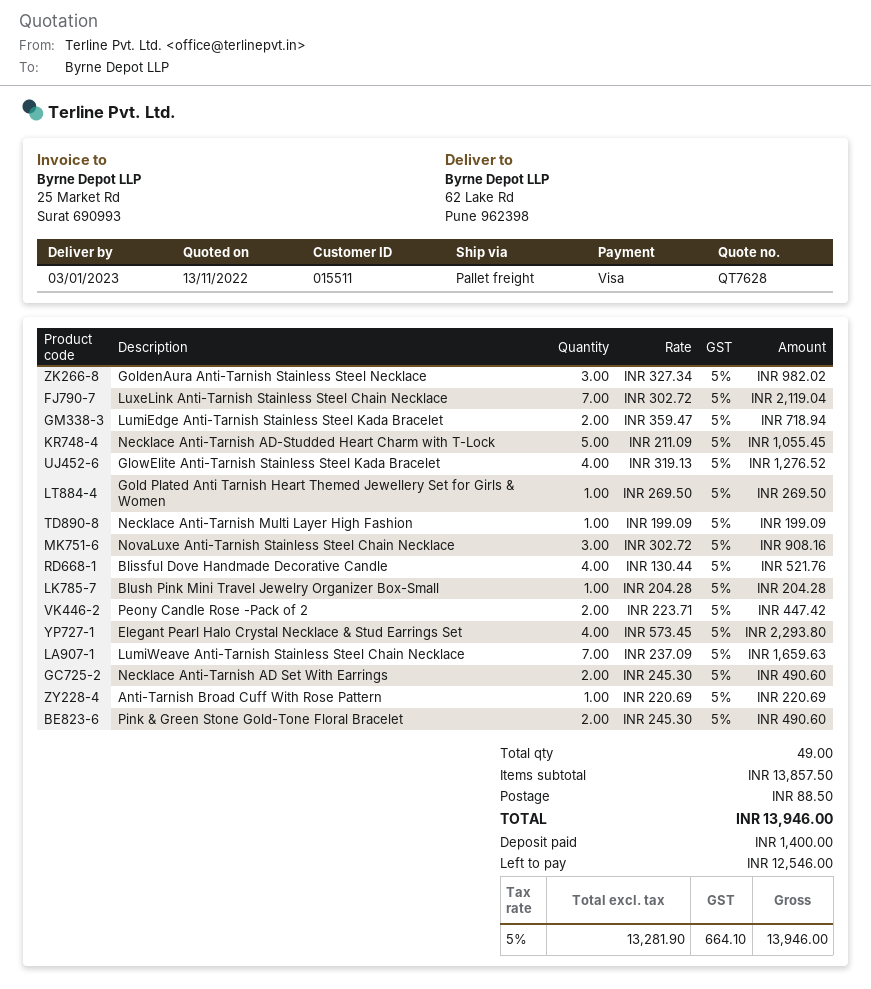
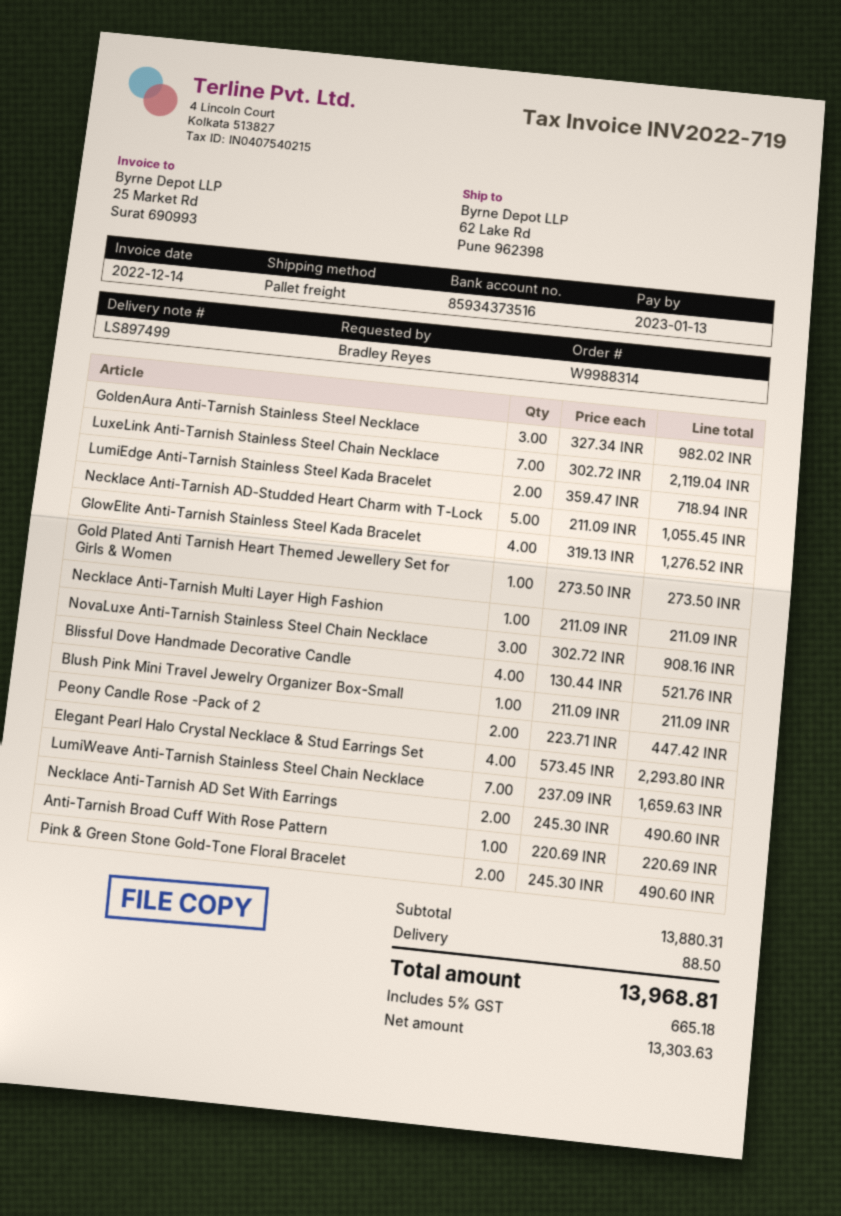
Gold Plated Anti Tarnish Heart Themed Jewellery Set for Girls & Women: 1 x 269.50 = 269.50 -> 1 x 273.50 = 273.50
Necklace Anti-Tarnish Multi Layer High Fashion: 1 x 199.09 = 199.09 -> 1 x 211.09 = 211.09
Blush Pink Mini Travel Jewelry Organizer Box-Small: 1 x 204.28 = 204.28 -> 1 x 211.09 = 211.09
subtotal: 13857.50 -> 13880.31
net: 13281.90 -> 13303.63
tax: 5% = 664.10 -> 5% = 665.18
total: 13946.00 -> 13968.81

